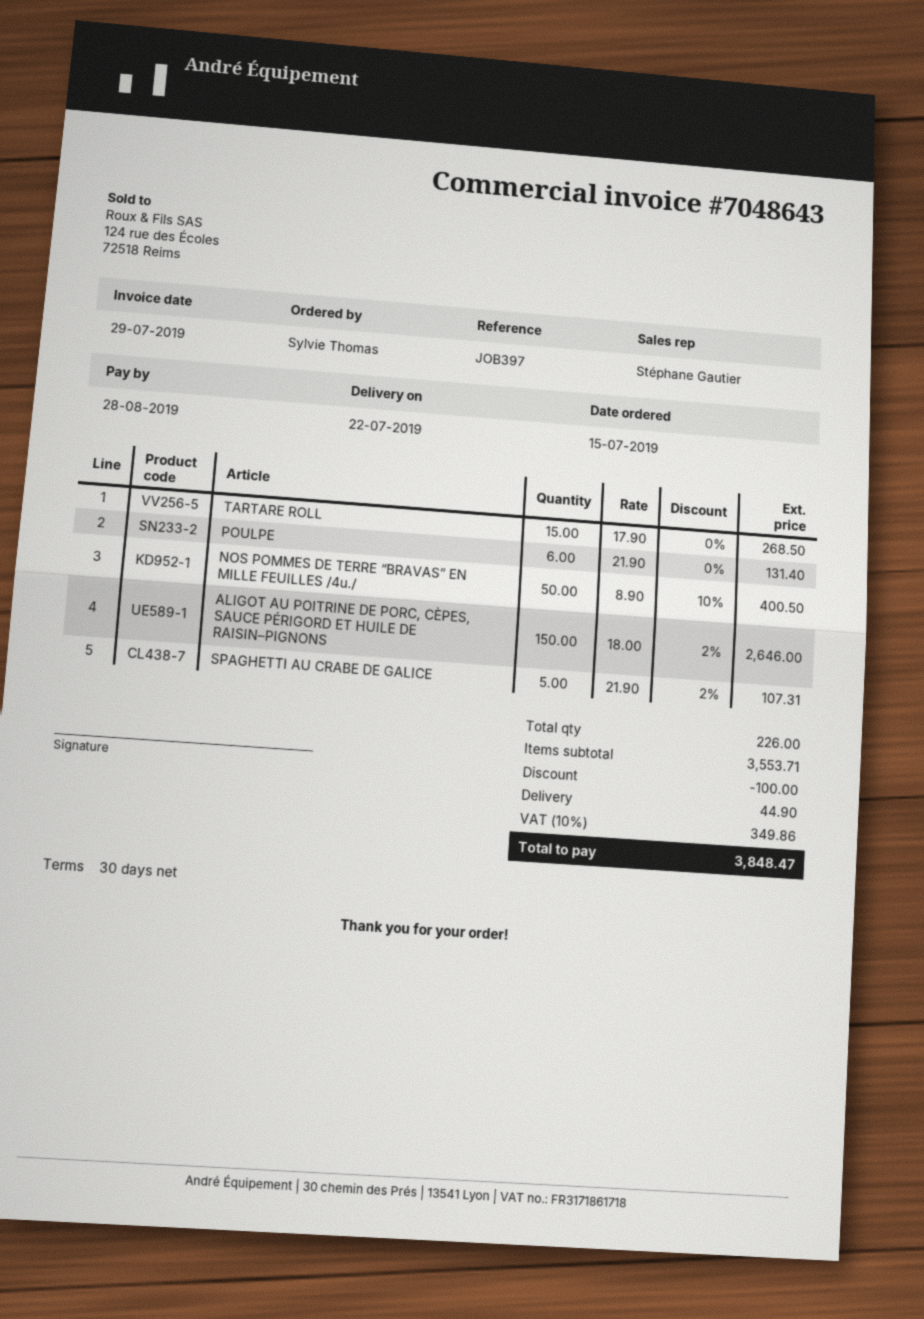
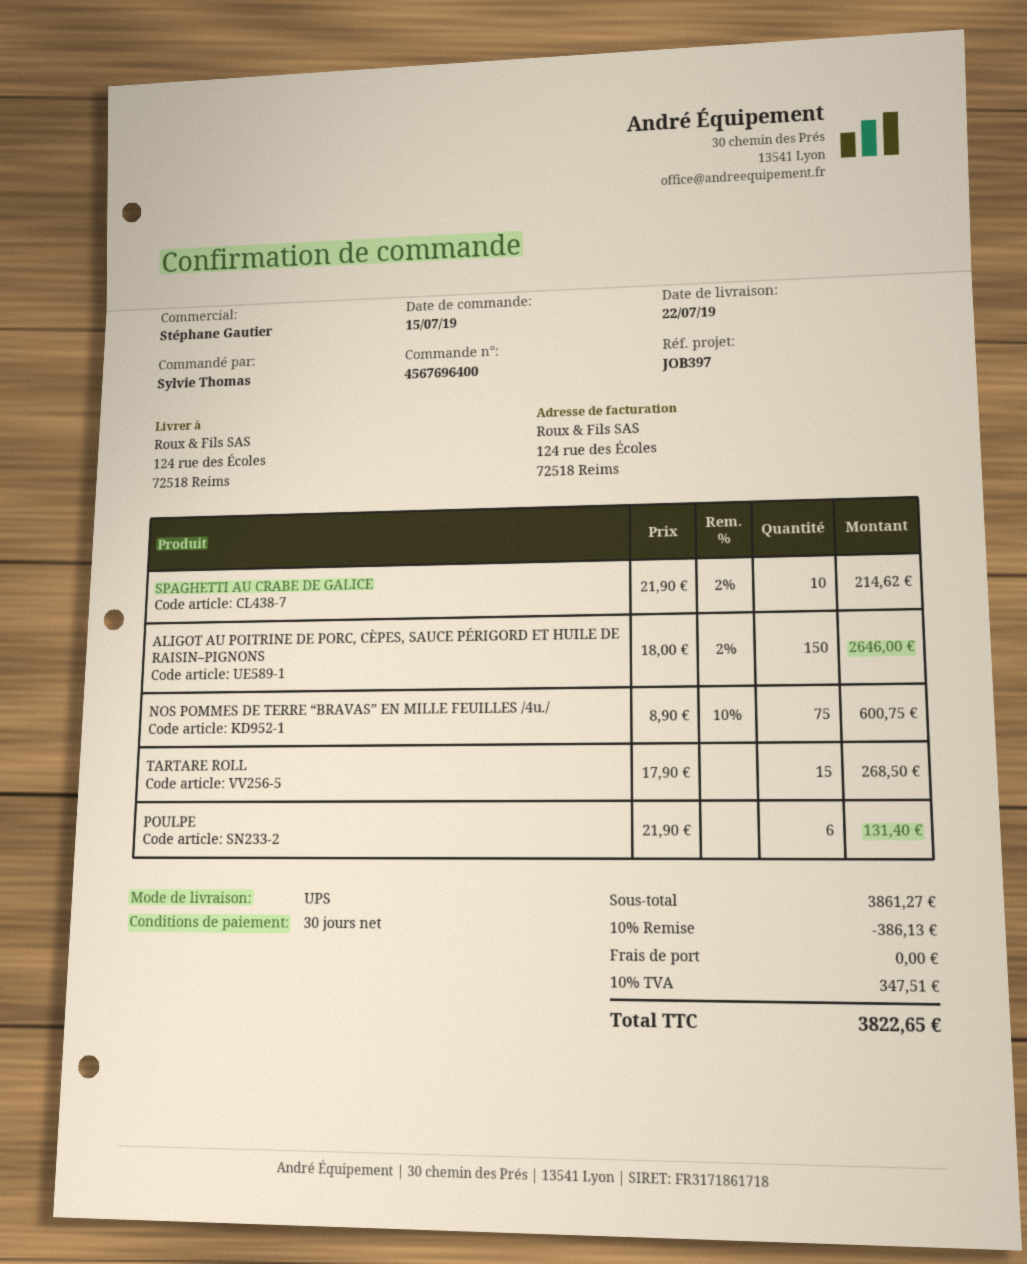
NOS POMMES DE TERRE “BRAVAS” EN MILLE FEUILLES /4u./: 50 x 8.90 - 10% = 400.50 -> 75 x 8.90 - 10% = 600.75
SPAGHETTI AU CRABE DE GALICE: 5 x 21.90 - 2% = 107.31 -> 10 x 21.90 - 2% = 214.62
subtotal: 3553.71 -> 3861.27
discount: 100.00 -> 386.13
shipping: 44.90 -> 0.00
tax: 10% = 349.86 -> 10% = 347.51
total: 3848.47 -> 3822.65

